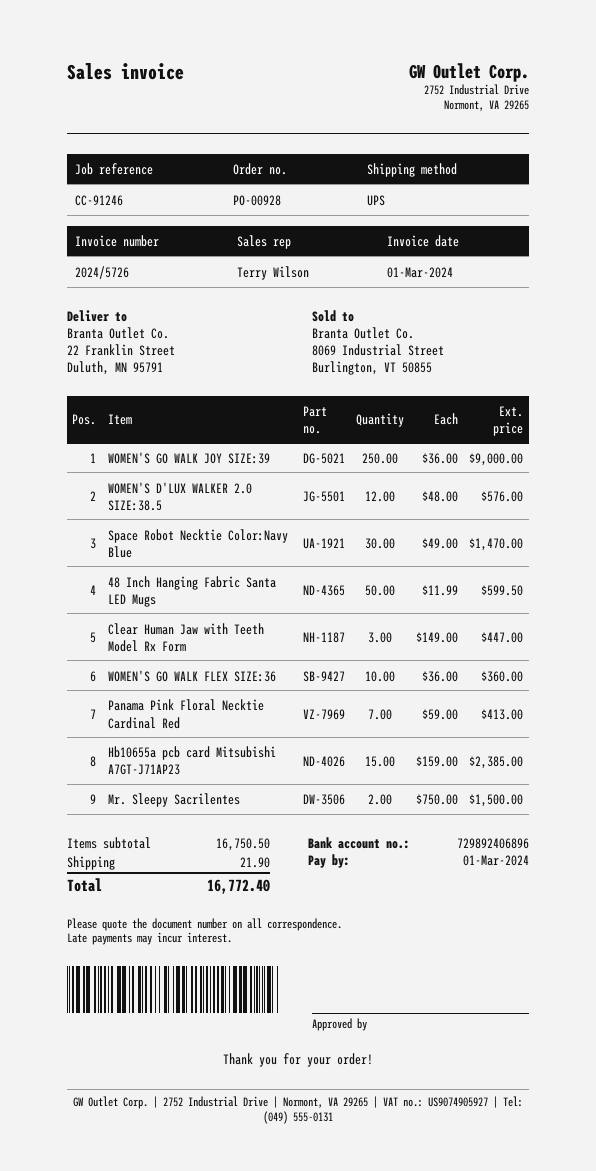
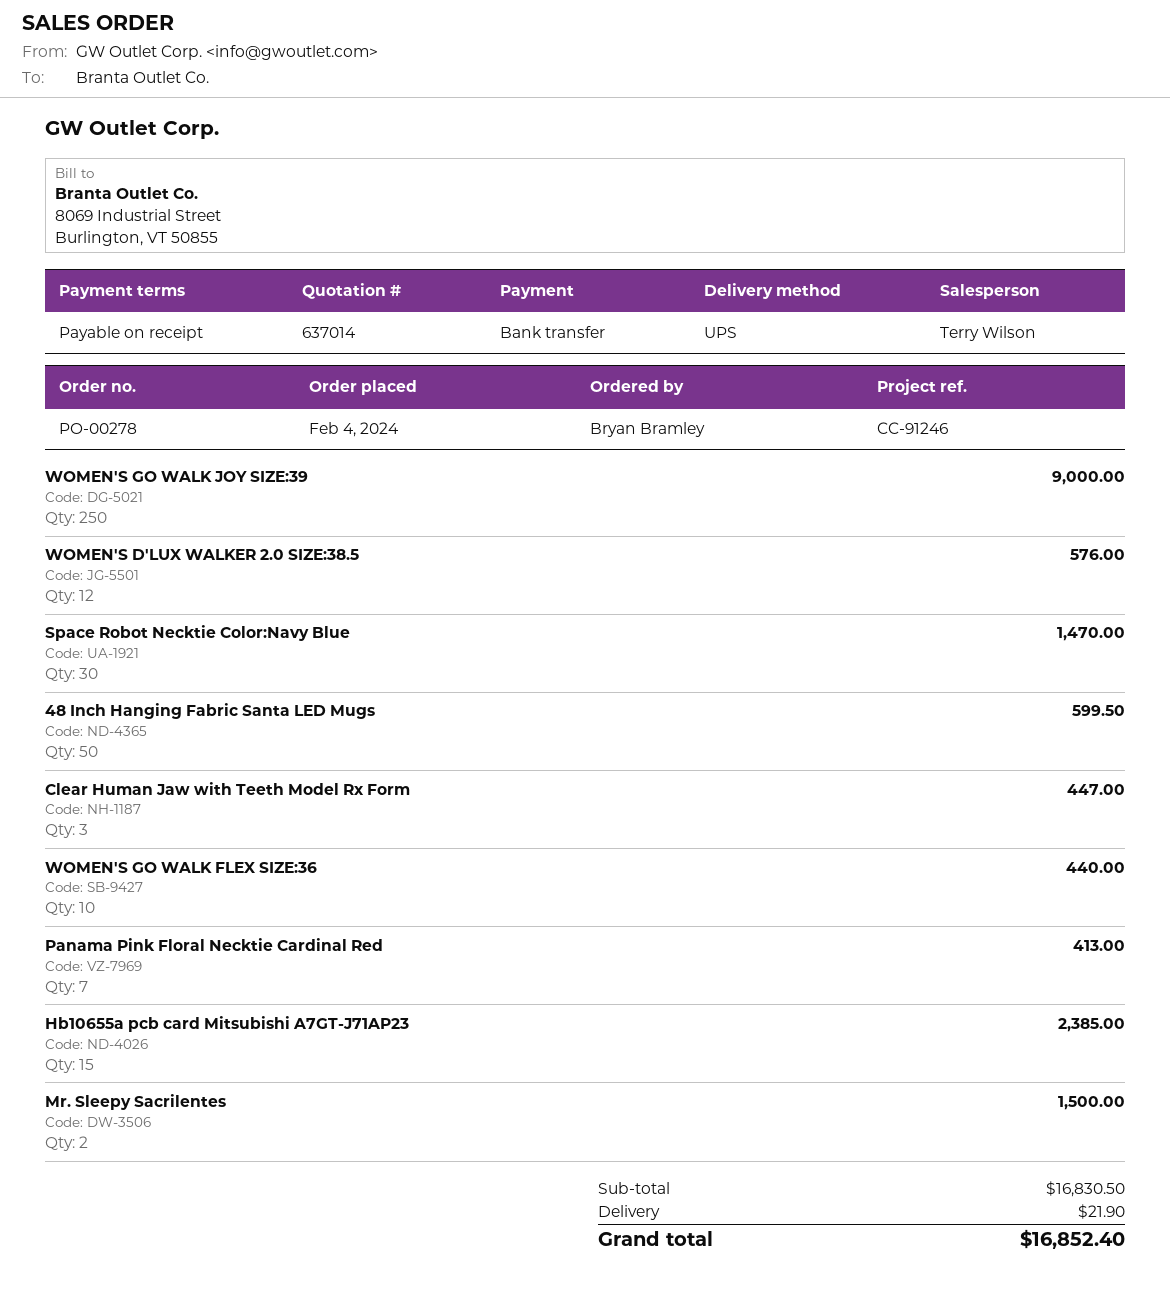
order number: PO-00928 -> PO-00278
WOMEN'S GO WALK FLEX SIZE:36: 10 for 360.00 -> 10 for 440.00
subtotal: 16750.50 -> 16830.50
total: 16772.40 -> 16852.40

